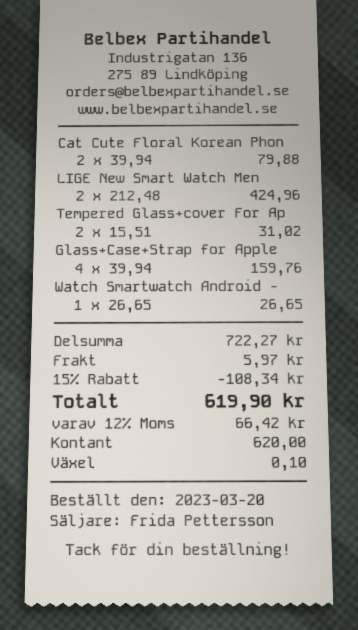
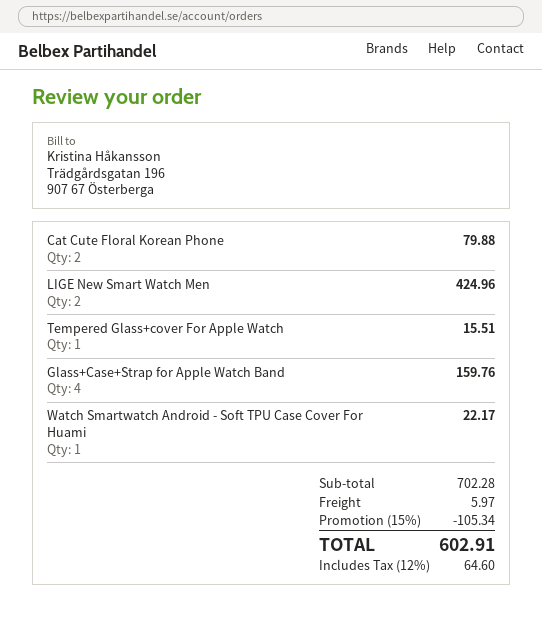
Tempered Glass+cover For Ap: 2 for 31.02 -> 1 for 15.51
Watch Smartwatch Android -: 1 for 26.65 -> 1 for 22.17
subtotal: 722.27 -> 702.28
discount: 15% = 108.34 -> 15% = 105.34
tax: 12% = 66.42 -> 12% = 64.60
total: 619.90 -> 602.91

